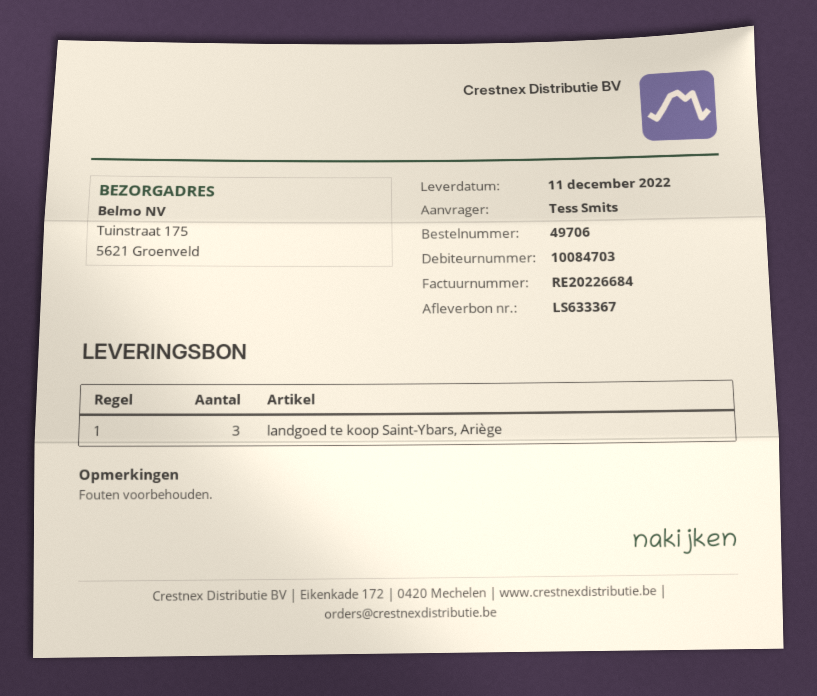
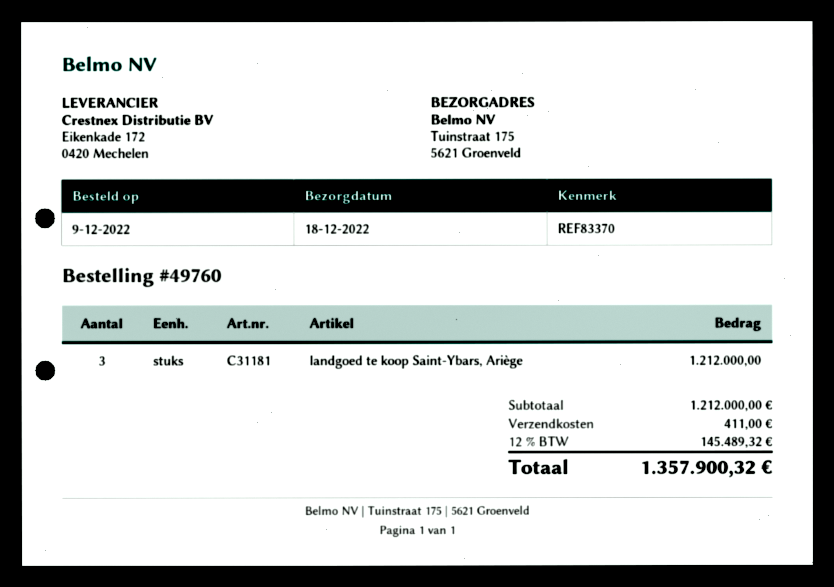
order number: 49706 -> 49760
delivery date: 2022-12-11 -> 2022-12-18

